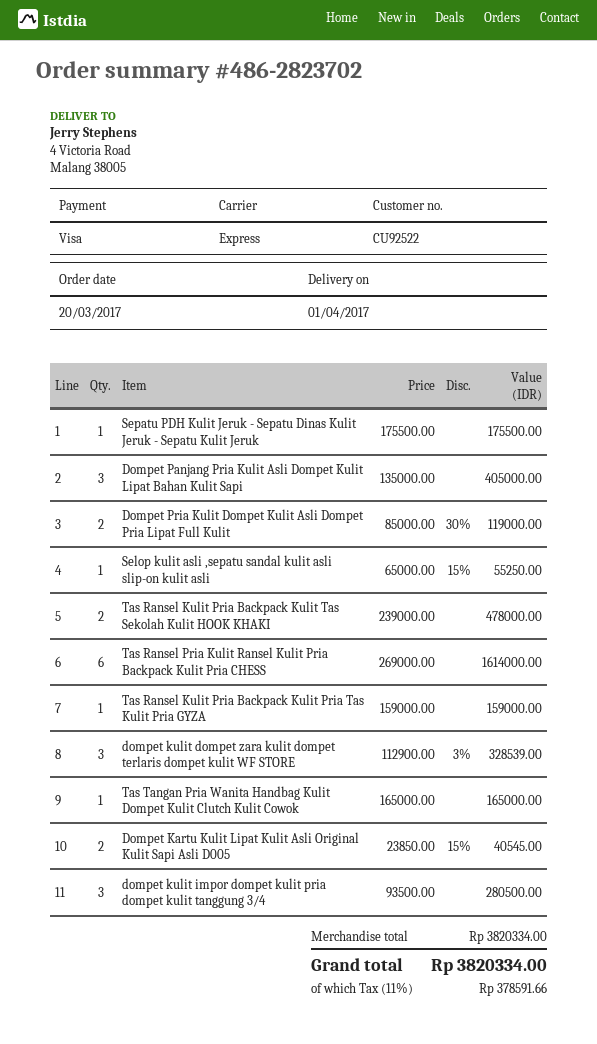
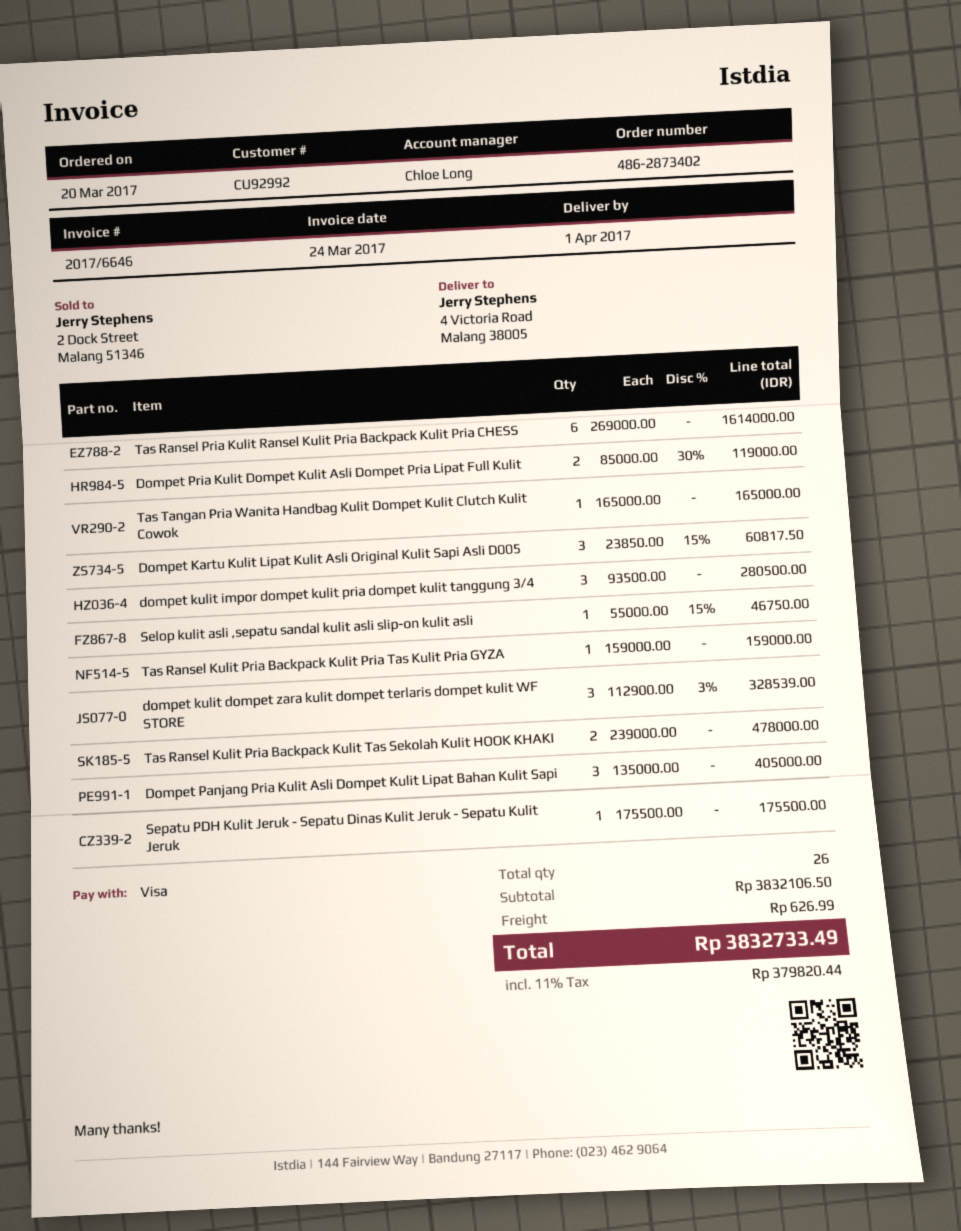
order number: 486-2823702 -> 486-2873402
customer number: CU92522 -> CU92992
Selop kulit asli ,sepatu sandal kulit asli slip-on kulit asli: 1 x 65000.00 - 15% = 55250.00 -> 1 x 55000.00 - 15% = 46750.00
Dompet Kartu Kulit Lipat Kulit Asli Original Kulit Sapi Asli D005: 2 x 23850.00 - 15% = 40545.00 -> 3 x 23850.00 - 15% = 60817.50
subtotal: 3820334.00 -> 3832106.50
shipping: none -> 626.99
tax: 11% = 378591.66 -> 11% = 379820.44
total: 3820334.00 -> 3832733.49

